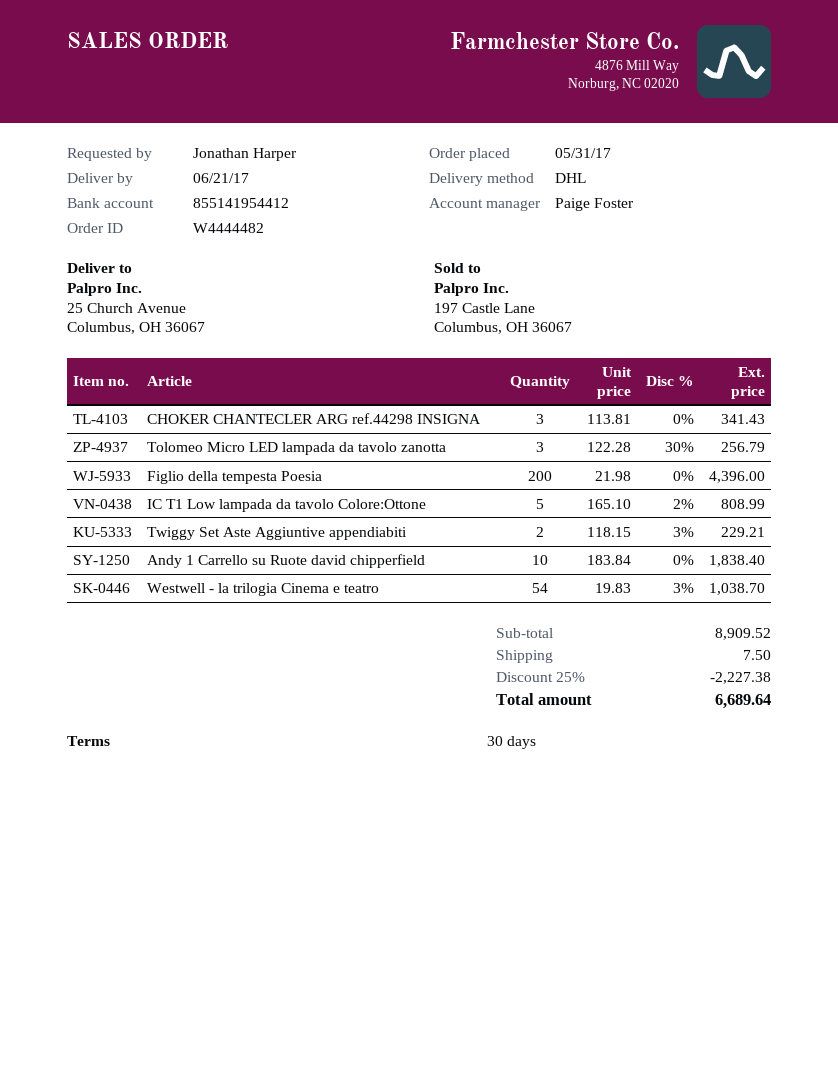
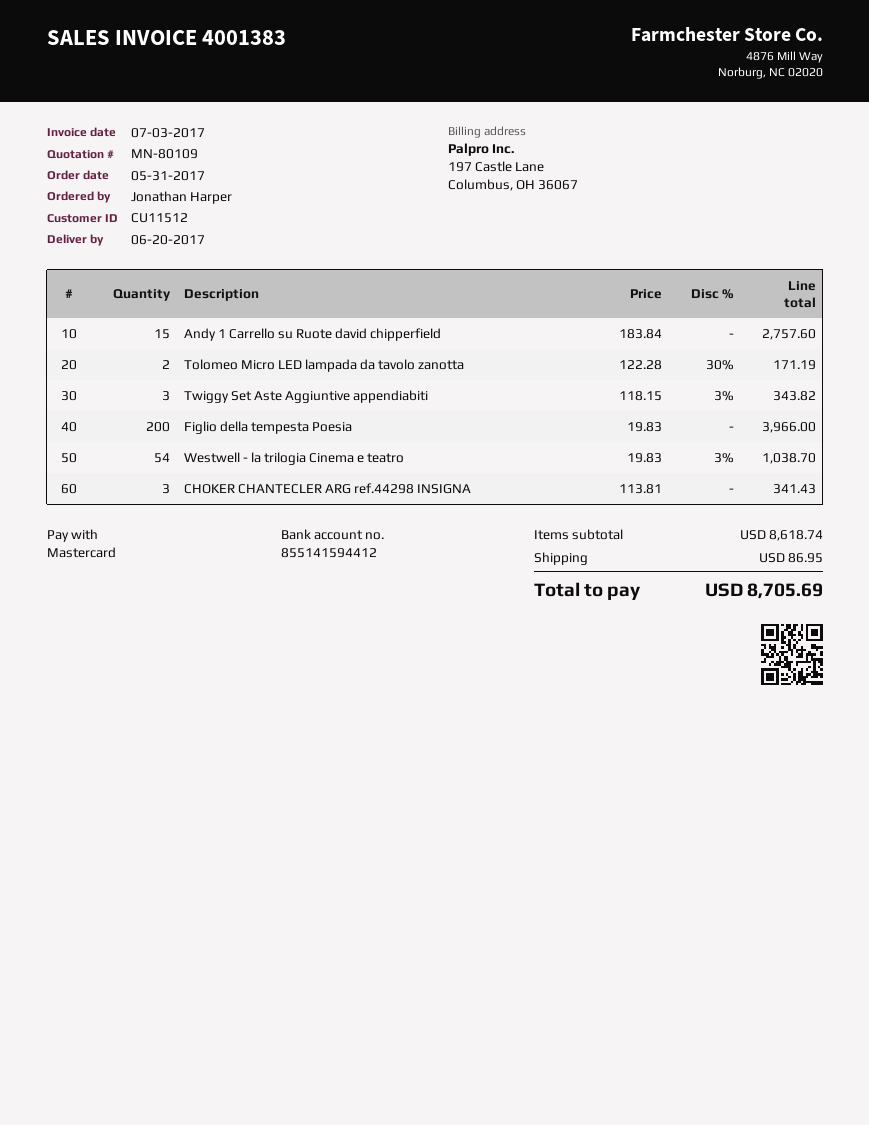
delivery date: 2017-06-21 -> 2017-06-20
bank account: 855141954412 -> 855141594412
Tolomeo Micro LED lampada da tavolo zanotta: 3 x 122.28 - 30% = 256.79 -> 2 x 122.28 - 30% = 171.19
Figlio della tempesta Poesia: 200 x 21.98 = 4396.00 -> 200 x 19.83 = 3966.00
IC T1 Low lampada da tavolo Colore:Ottone: 5 x 165.10 - 2% = 808.99 -> none
Twiggy Set Aste Aggiuntive appendiabiti: 2 x 118.15 - 3% = 229.21 -> 3 x 118.15 - 3% = 343.82
Andy 1 Carrello su Ruote david chipperfield: 10 x 183.84 = 1838.40 -> 15 x 183.84 = 2757.60
subtotal: 8909.52 -> 8618.74
discount: 25% = 2227.38 -> none
shipping: 7.50 -> 86.95
total: 6689.64 -> 8705.69

